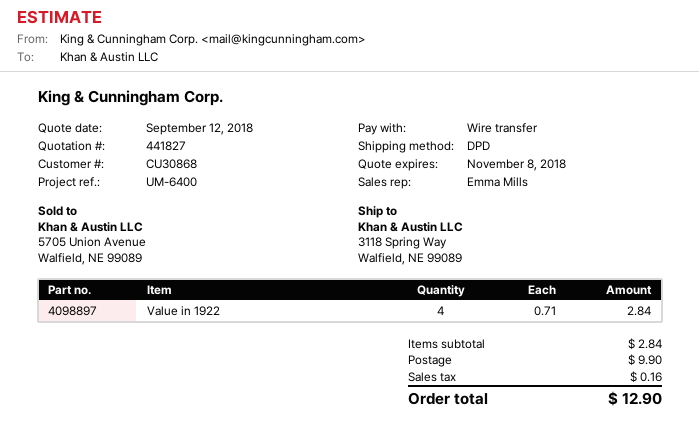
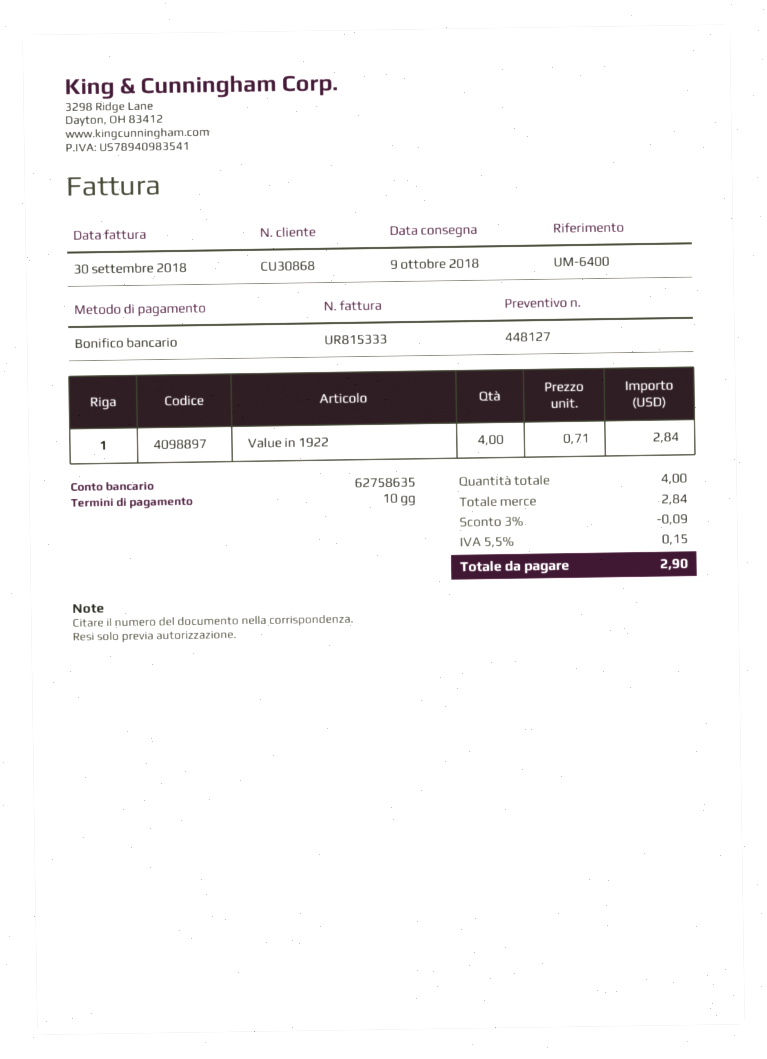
quote number: 441827 -> 448127
discount: none -> 3% = 0.09
shipping: 9.90 -> none
tax: 0.16 -> 0.15
total: 12.90 -> 2.90

